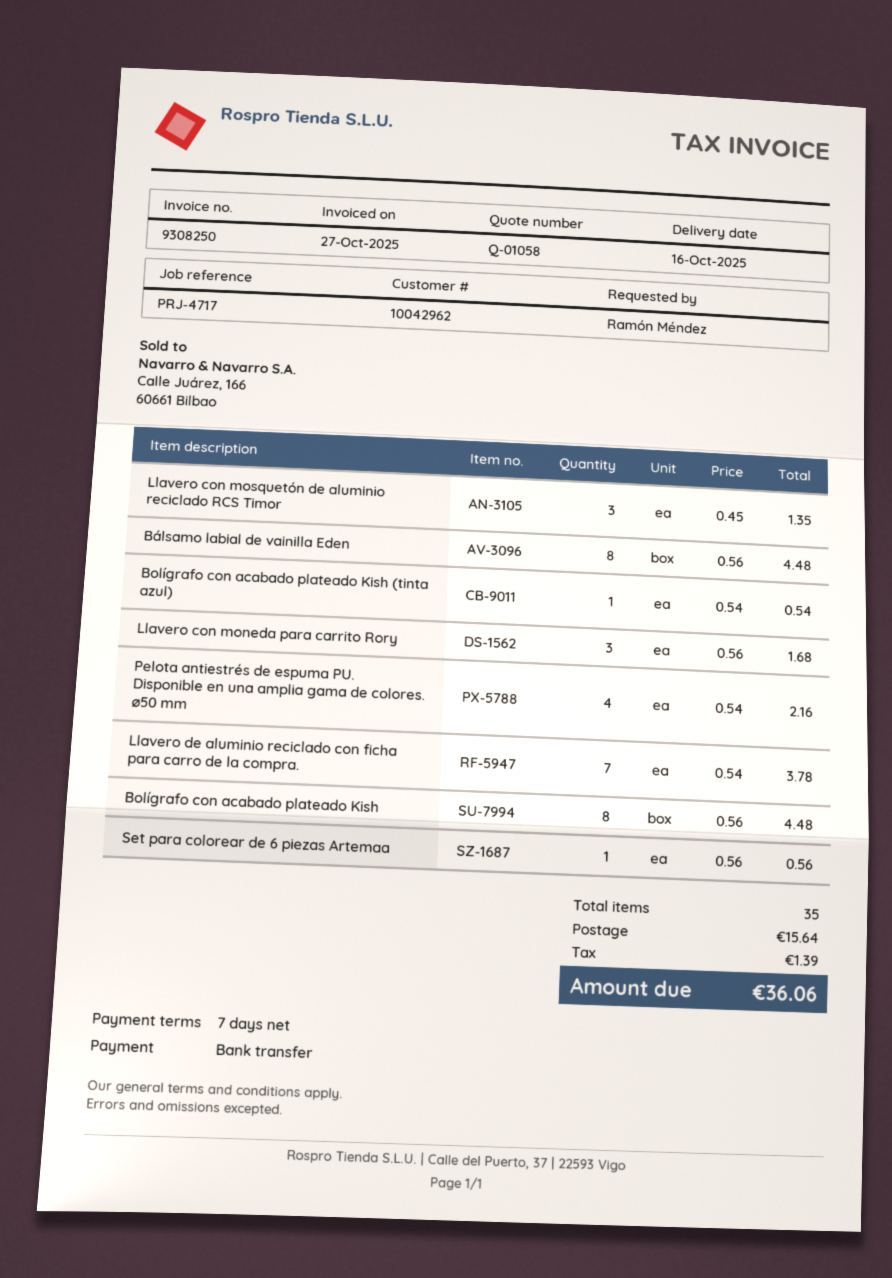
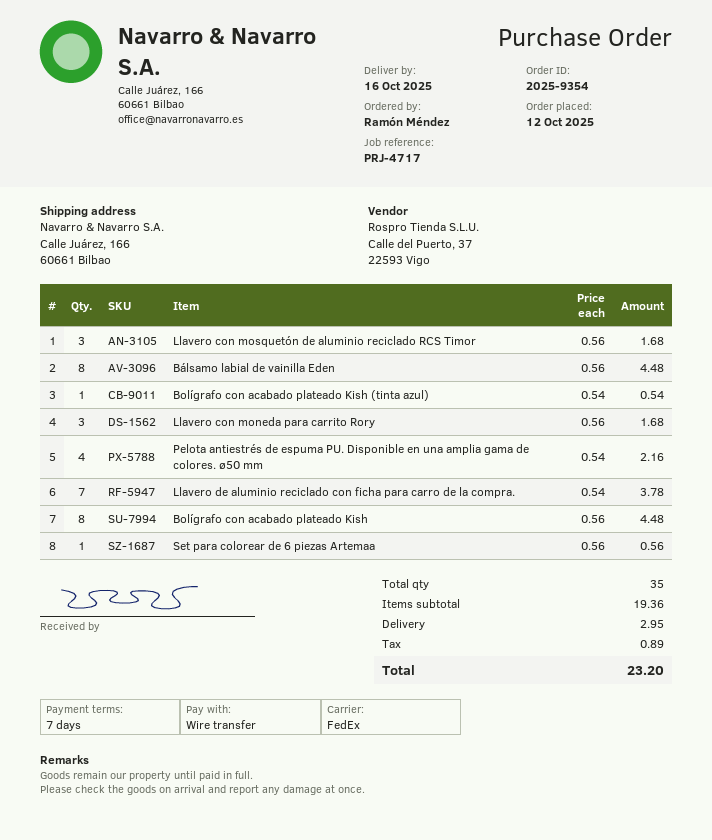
Llavero con mosquetón de aluminio reciclado RCS Timor: 3 x 0.45 = 1.35 -> 3 x 0.56 = 1.68
shipping: 15.64 -> 2.95
tax: 1.39 -> 0.89
total: 36.06 -> 23.20

